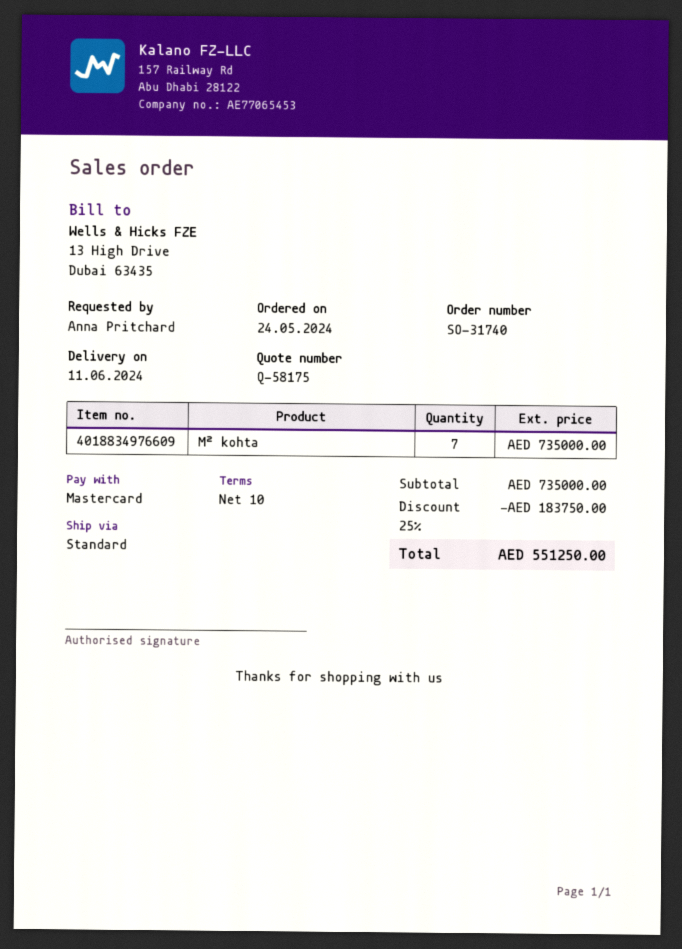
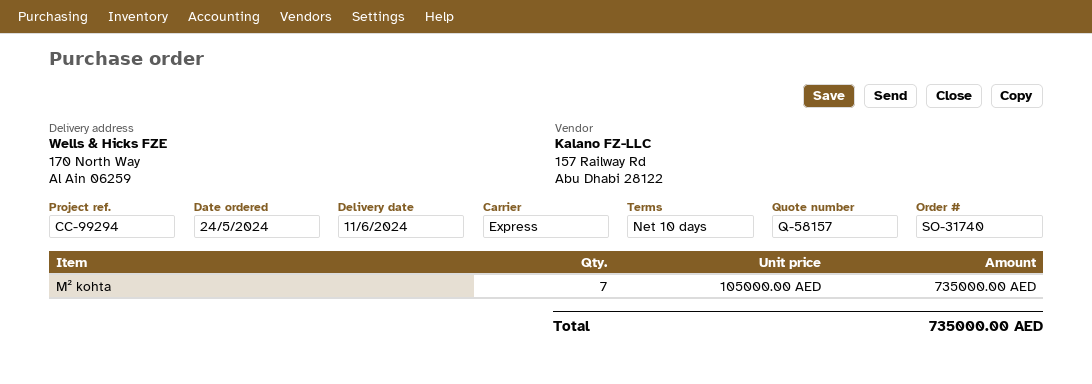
quote number: Q-58175 -> Q-58157
shipping method: standard -> express
discount: 25% = 183750.00 -> none
total: 551250.00 -> 735000.00

